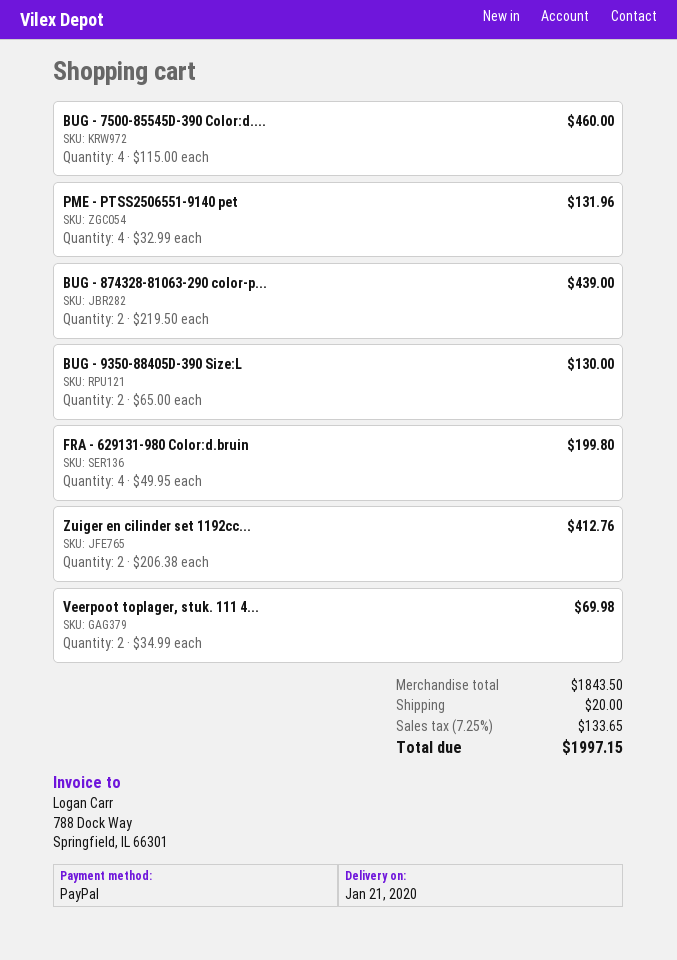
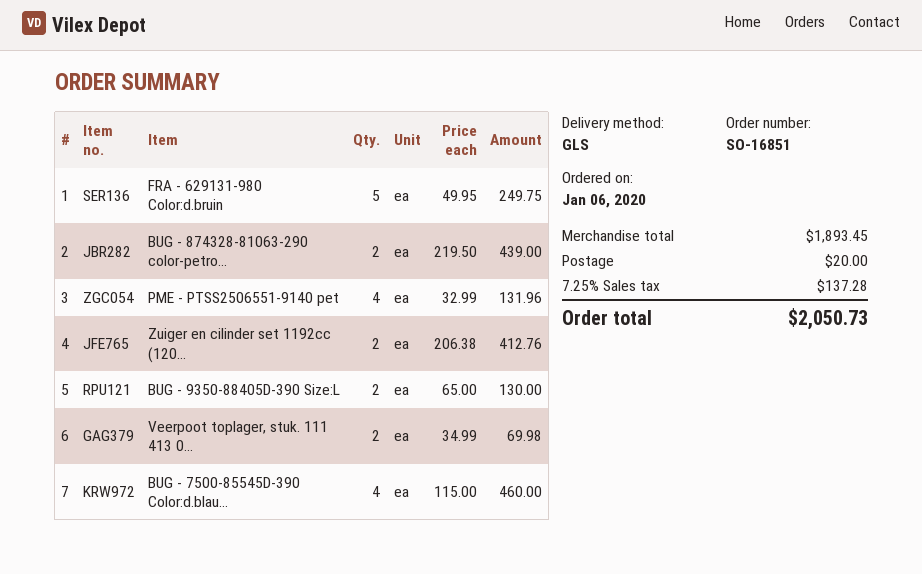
FRA - 629131-980 Color:d.bruin: 4 x 49.95 = 199.80 -> 5 x 49.95 = 249.75
subtotal: 1843.50 -> 1893.45
tax: 7.25% = 133.65 -> 7.25% = 137.28
total: 1997.15 -> 2050.73

